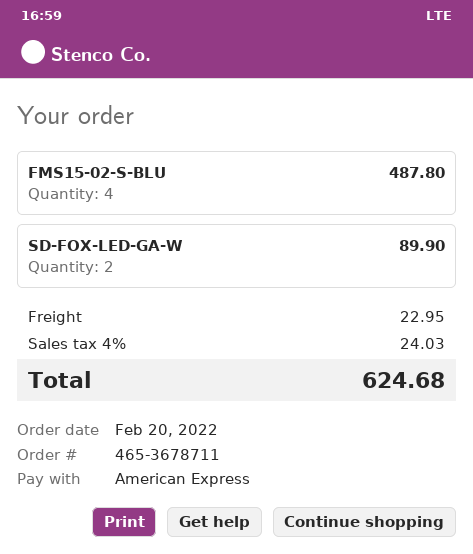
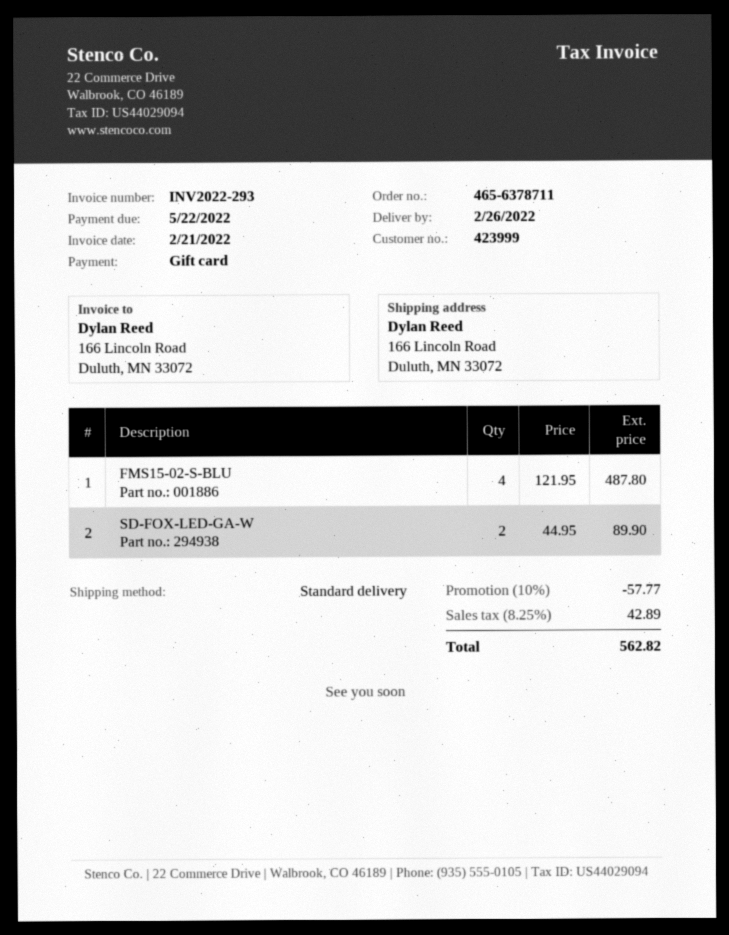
order number: 465-3678711 -> 465-6378711
payment method: American Express -> gift card
discount: none -> 10% = 57.77
shipping: 22.95 -> none
tax: 4% = 24.03 -> 8.25% = 42.89
total: 624.68 -> 562.82

